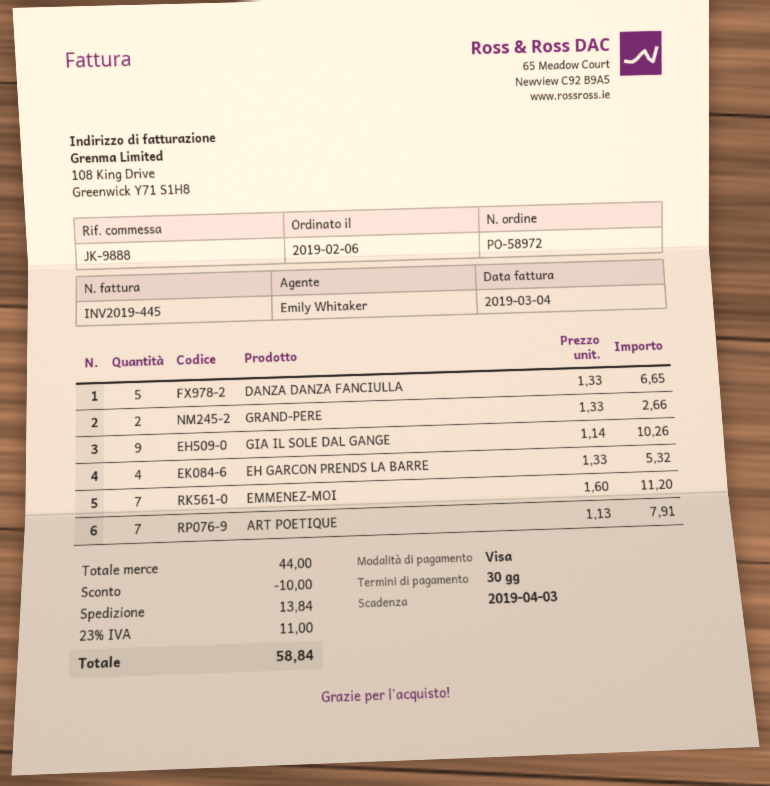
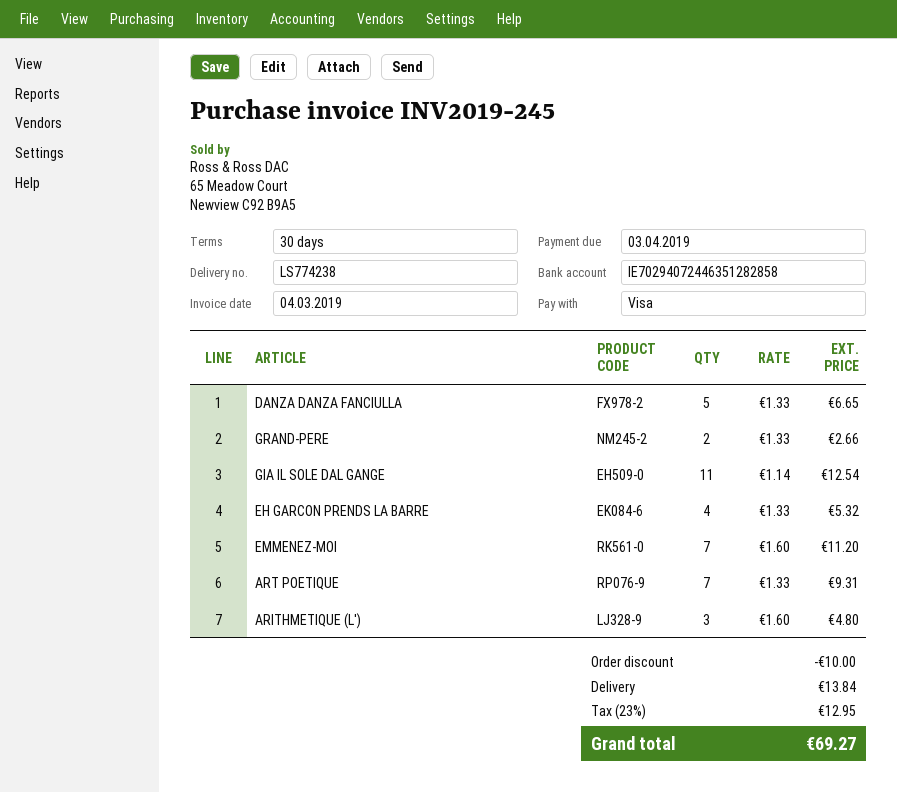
invoice number: INV2019-445 -> INV2019-245
GIA IL SOLE DAL GANGE: 9 x 1.14 = 10.26 -> 11 x 1.14 = 12.54
ART POETIQUE: 7 x 1.13 = 7.91 -> 7 x 1.33 = 9.31
ARITHMETIQUE (L'): none -> 3 x 1.60 = 4.80
tax: 23% = 11.00 -> 23% = 12.95
total: 58.84 -> 69.27

